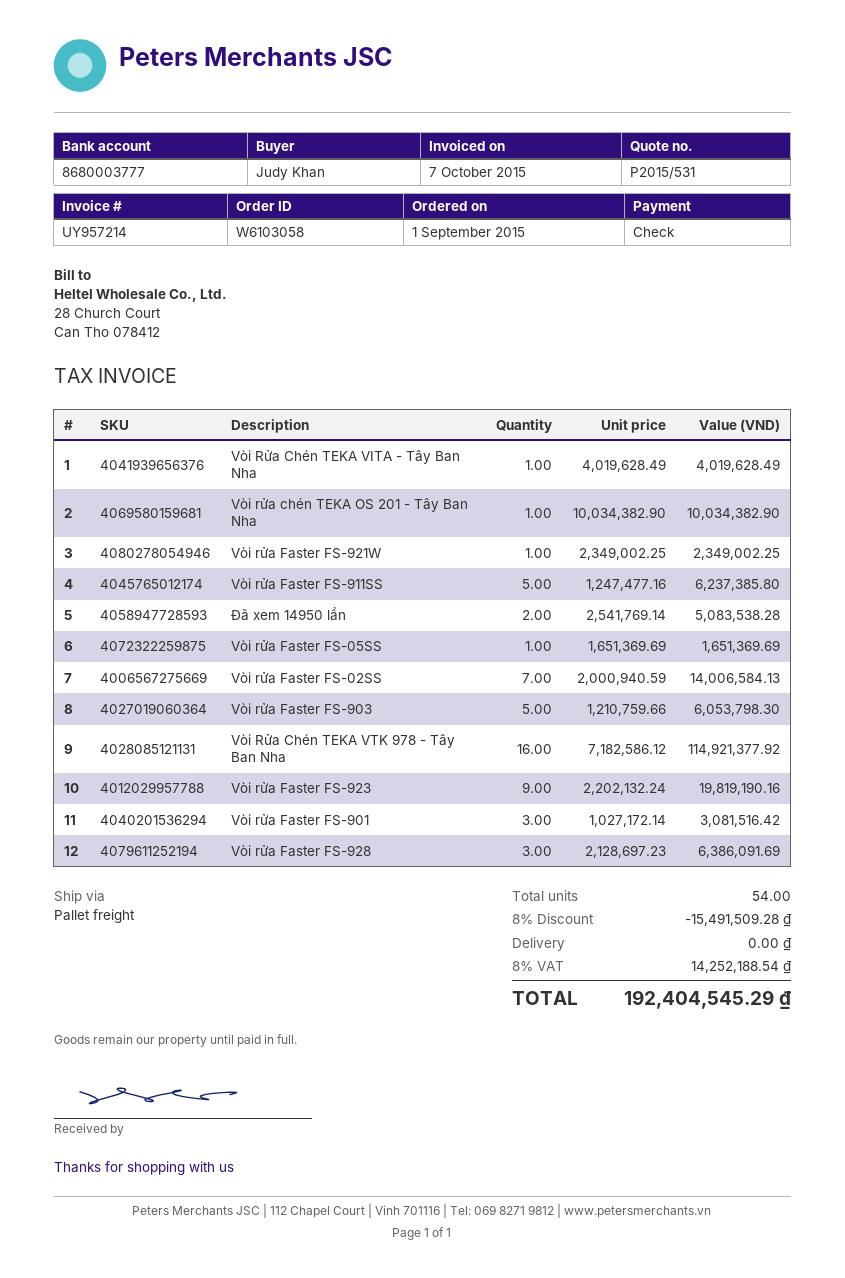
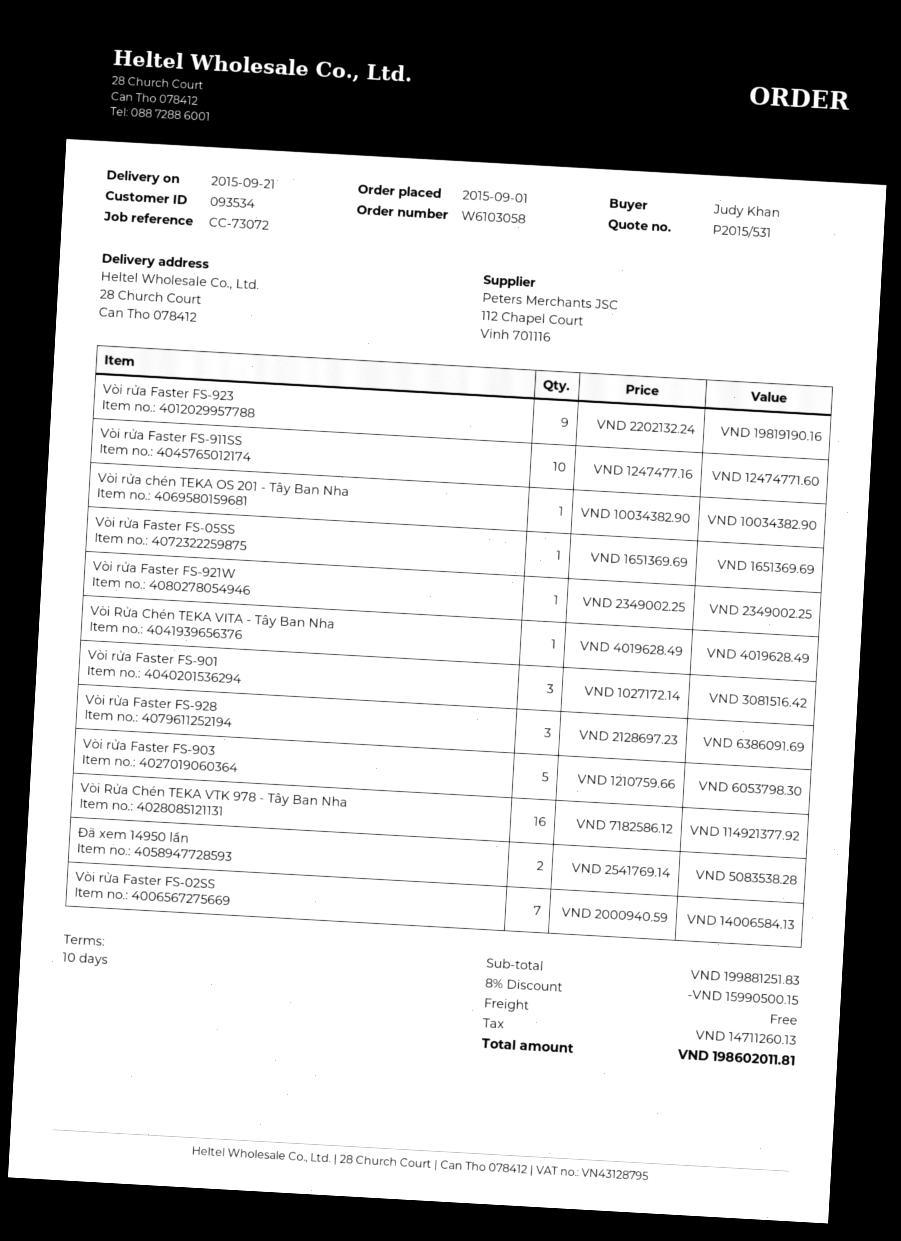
Vòi rửa Faster FS-911SS: 5 x 1247477.16 = 6237385.80 -> 10 x 1247477.16 = 12474771.60
discount: 8% = 15491509.28 -> 8% = 15990500.15
tax: 14252188.54 -> 14711260.13
total: 192404545.29 -> 198602011.81

